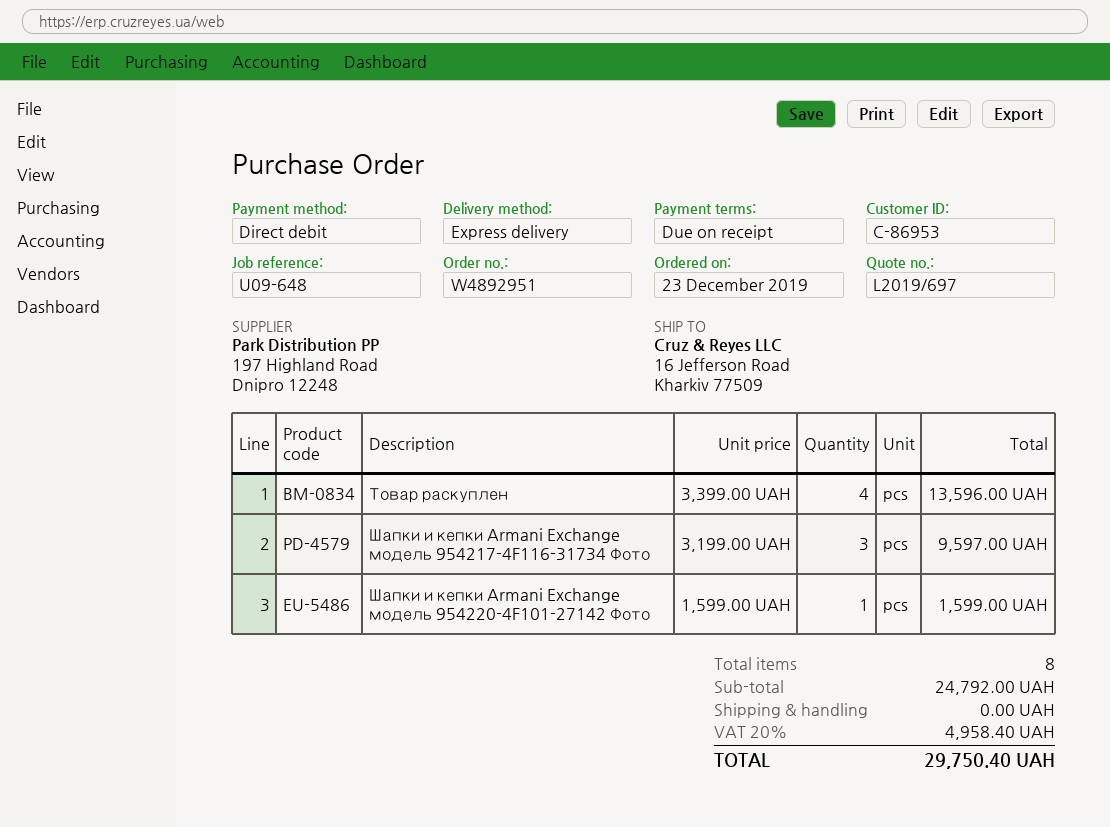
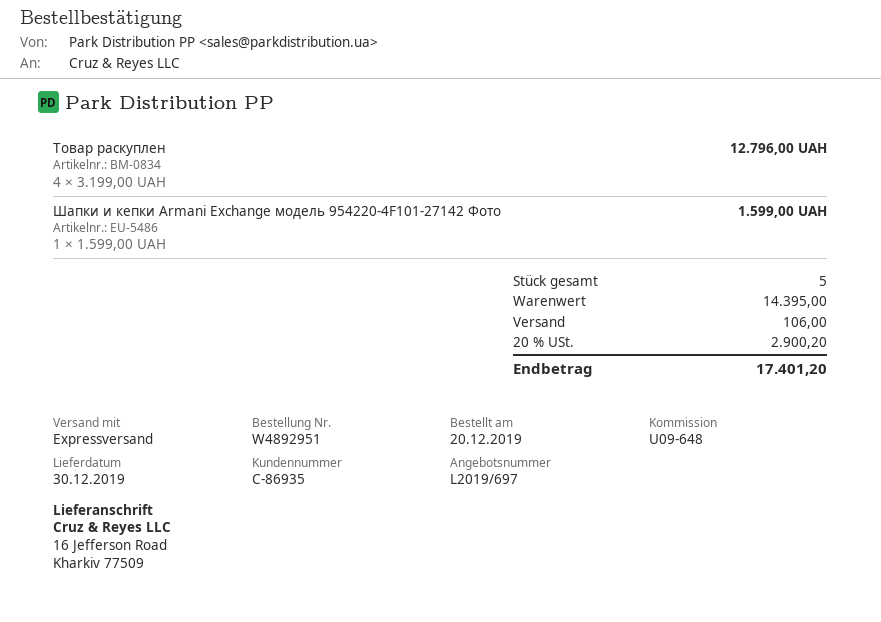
order date: 2019-12-23 -> 2019-12-20
customer number: C-86953 -> C-86935
Товар раскуплен: 4 x 3399.00 = 13596.00 -> 4 x 3199.00 = 12796.00
Шапки и кепки Armani Exchange модель 954217-4F116-31734 Фото: 3 x 3199.00 = 9597.00 -> none
total quantity: 8 -> 5
subtotal: 24792.00 -> 14395.00
shipping: 0.00 -> 106.00
tax: 20% = 4958.40 -> 20% = 2900.20
total: 29750.40 -> 17401.20

